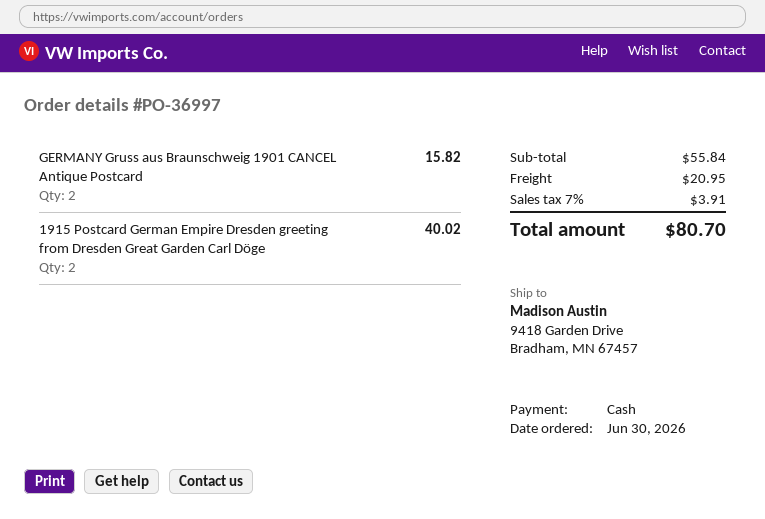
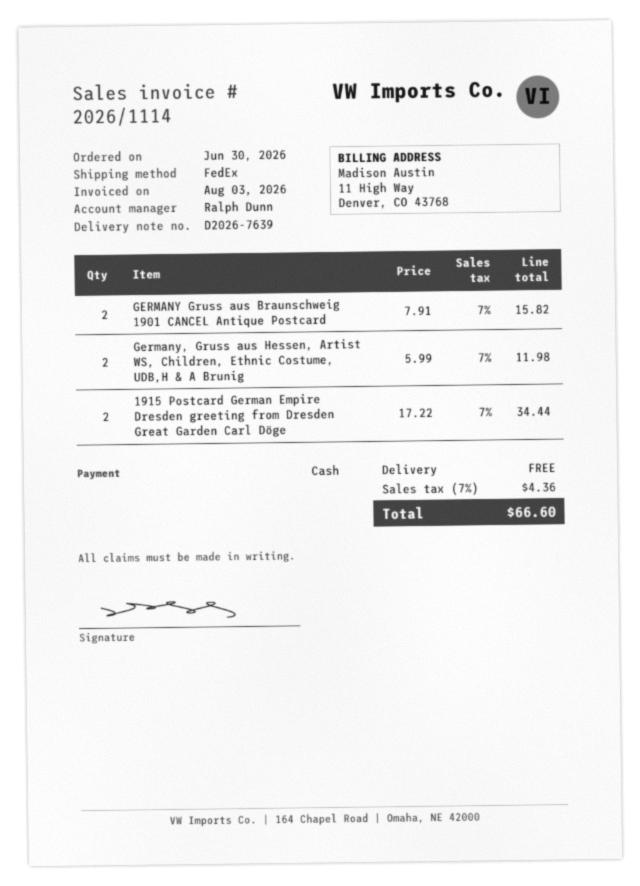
1915 Postcard German Empire Dresden greeting from Dresden Great Garden Carl Döge: 2 for 40.02 -> 2 for 34.44
Germany, Gruss aus Hessen, Artist WS, Children, Ethnic Costume, UDB,H & A Brunig: none -> 2 for 11.98
shipping: 20.95 -> 0.00
tax: 7% = 3.91 -> 7% = 4.36
total: 80.70 -> 66.60

